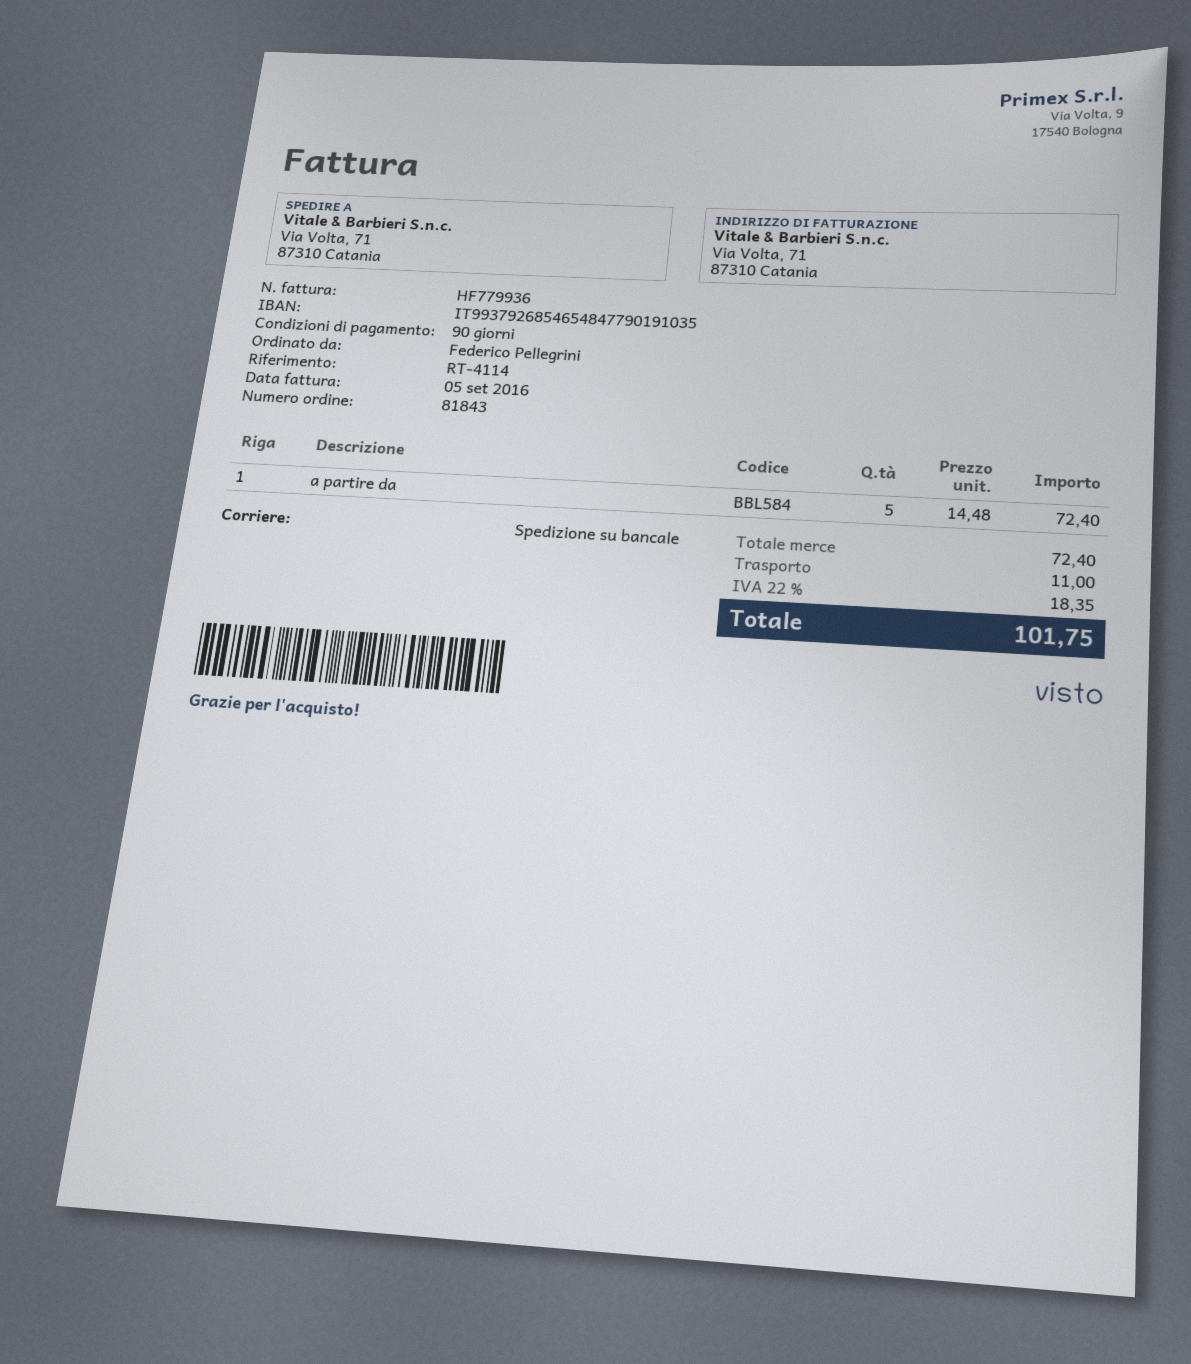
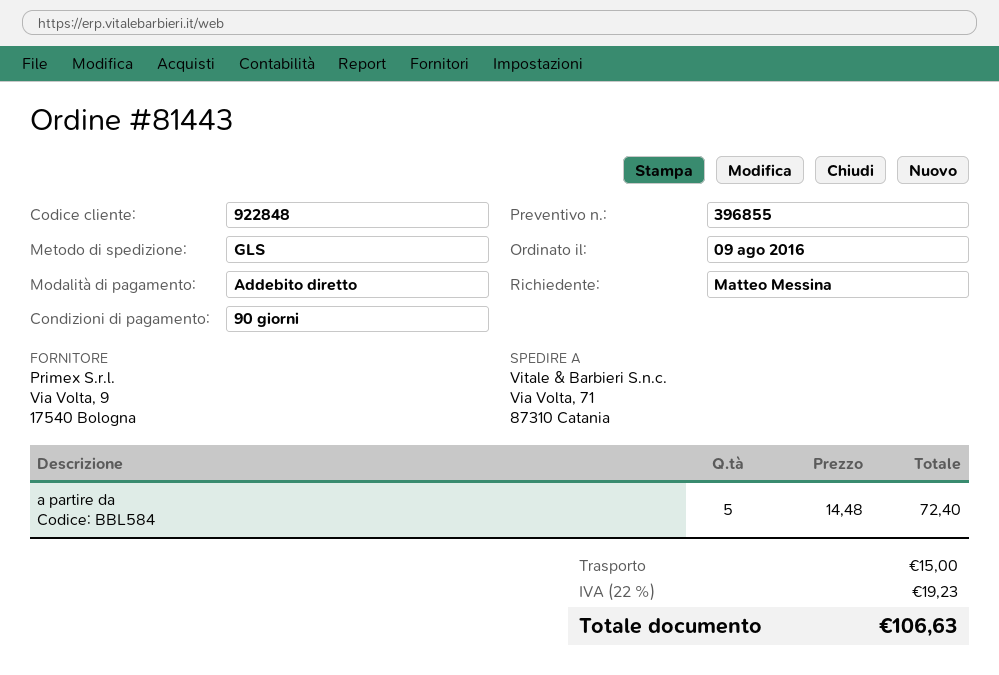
order number: 81843 -> 81443
ordered by: Federico Pellegrini -> Matteo Messina
shipping method: pallet freight -> GLS
shipping: 11.00 -> 15.00
tax: 22% = 18.35 -> 22% = 19.23
total: 101.75 -> 106.63

